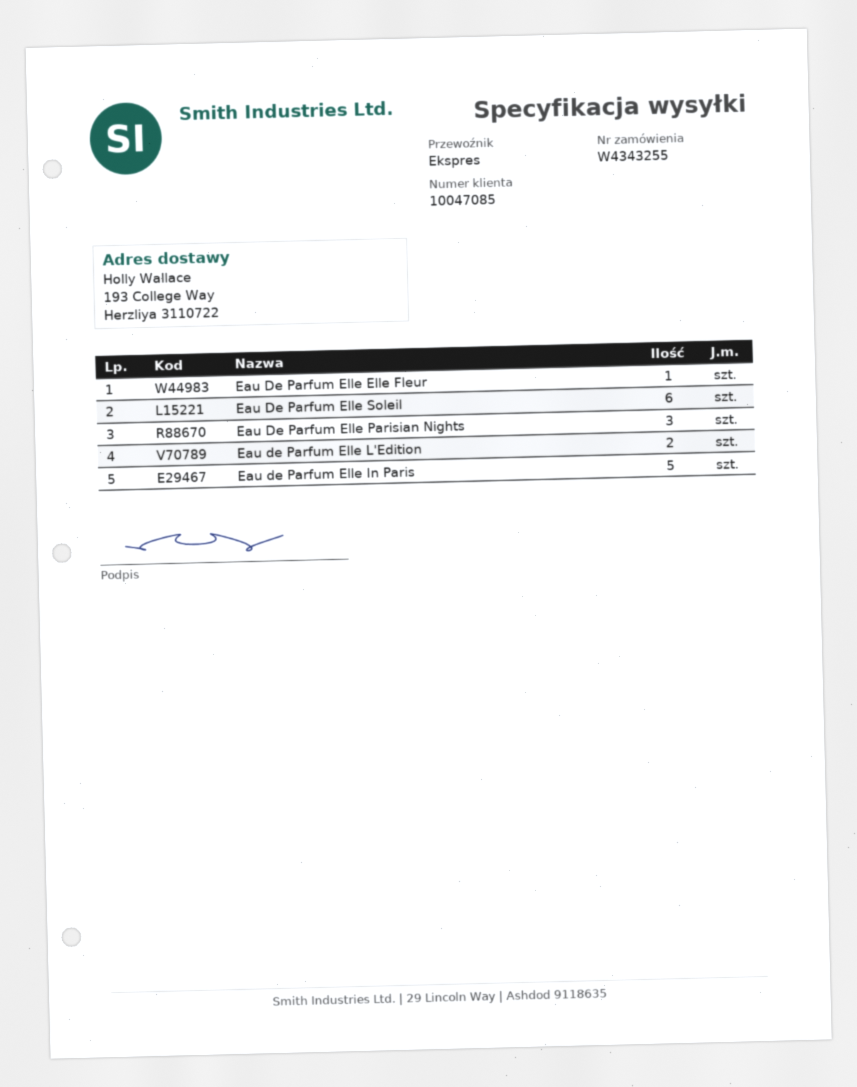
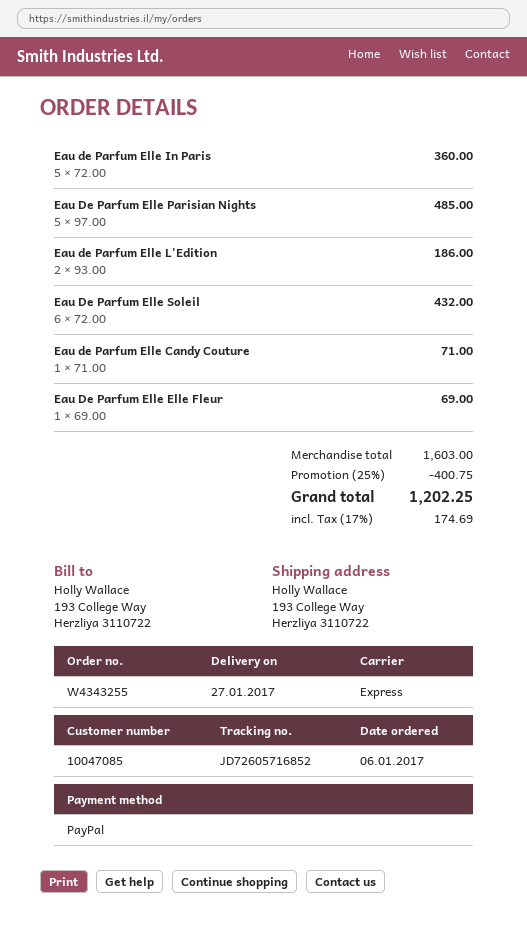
Eau De Parfum Elle Parisian Nights: 3 -> 5
Eau de Parfum Elle Candy Couture: none -> 1

